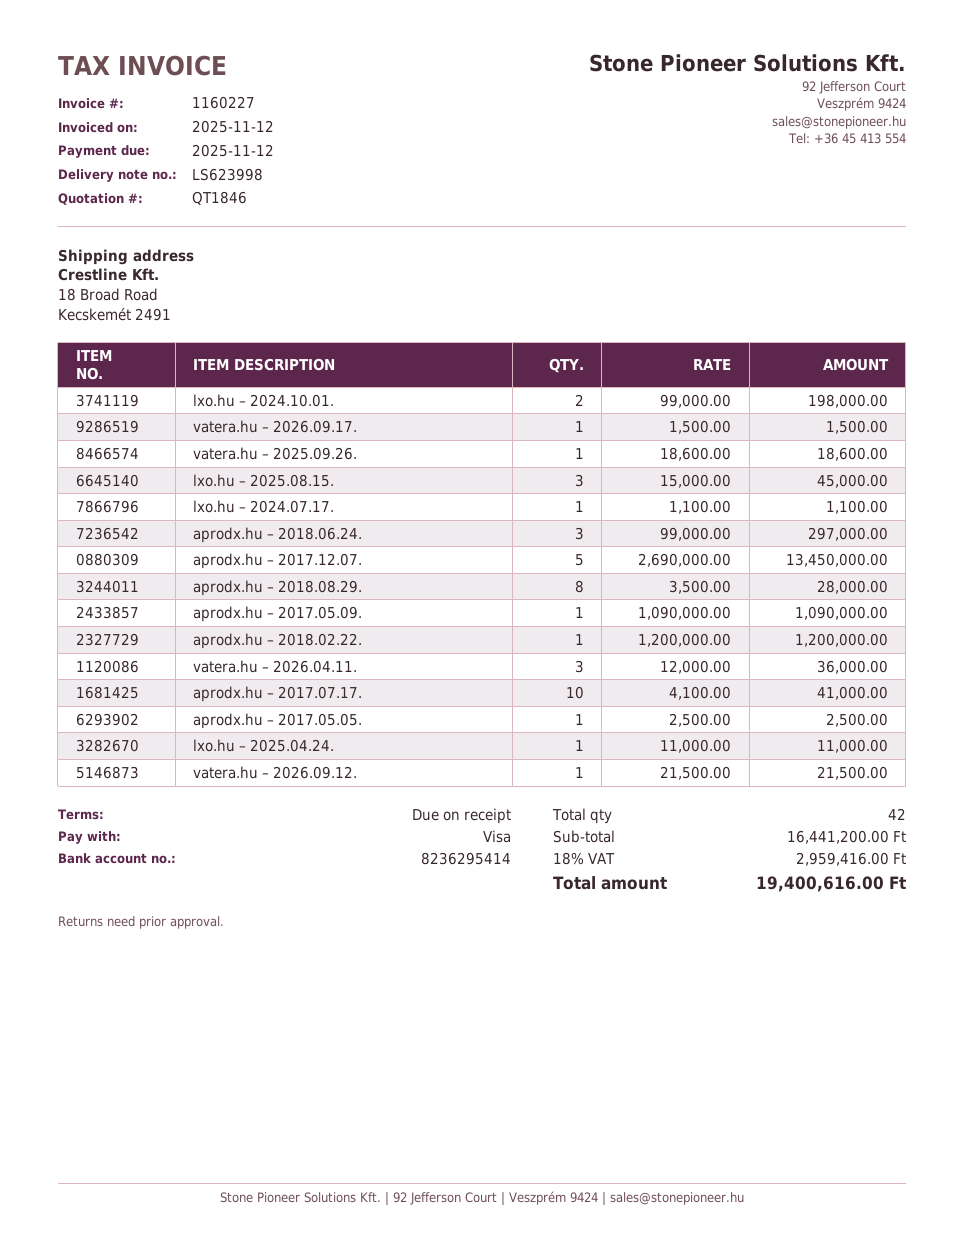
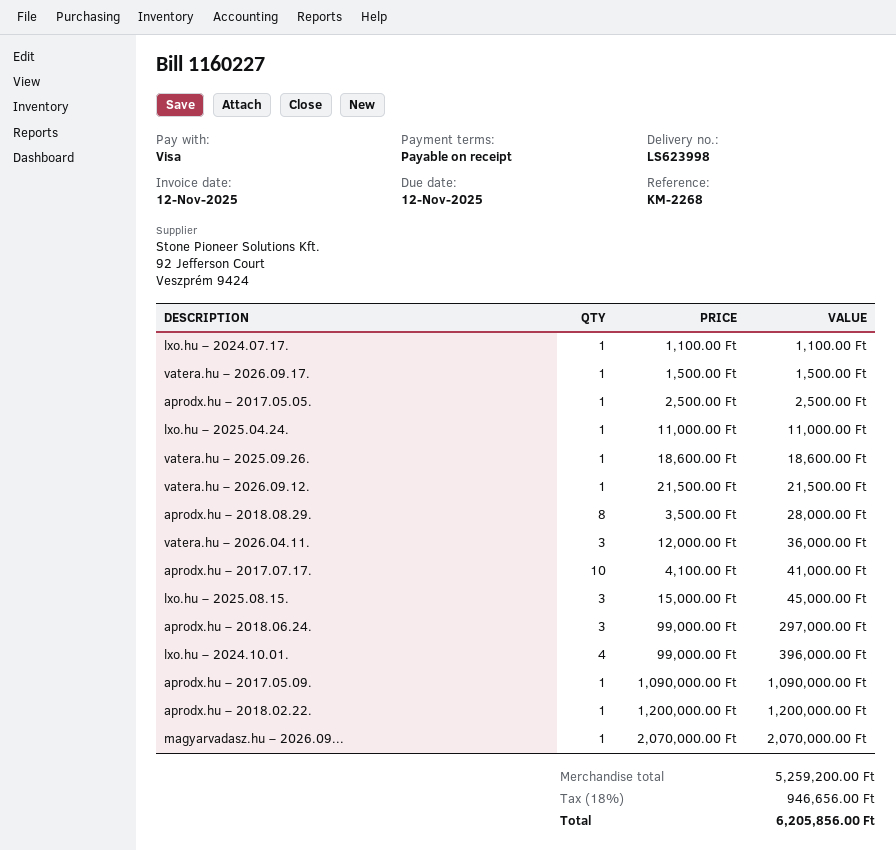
lxo.hu – 2024.10.01.: 2 x 99000.00 = 198000.00 -> 4 x 99000.00 = 396000.00
aprodx.hu – 2017.12.07.: 5 x 2690000.00 = 13450000.00 -> none
magyarvadasz.hu – 2026.09...: none -> 1 x 2070000.00 = 2070000.00
subtotal: 16441200.00 -> 5259200.00
tax: 18% = 2959416.00 -> 18% = 946656.00
total: 19400616.00 -> 6205856.00

